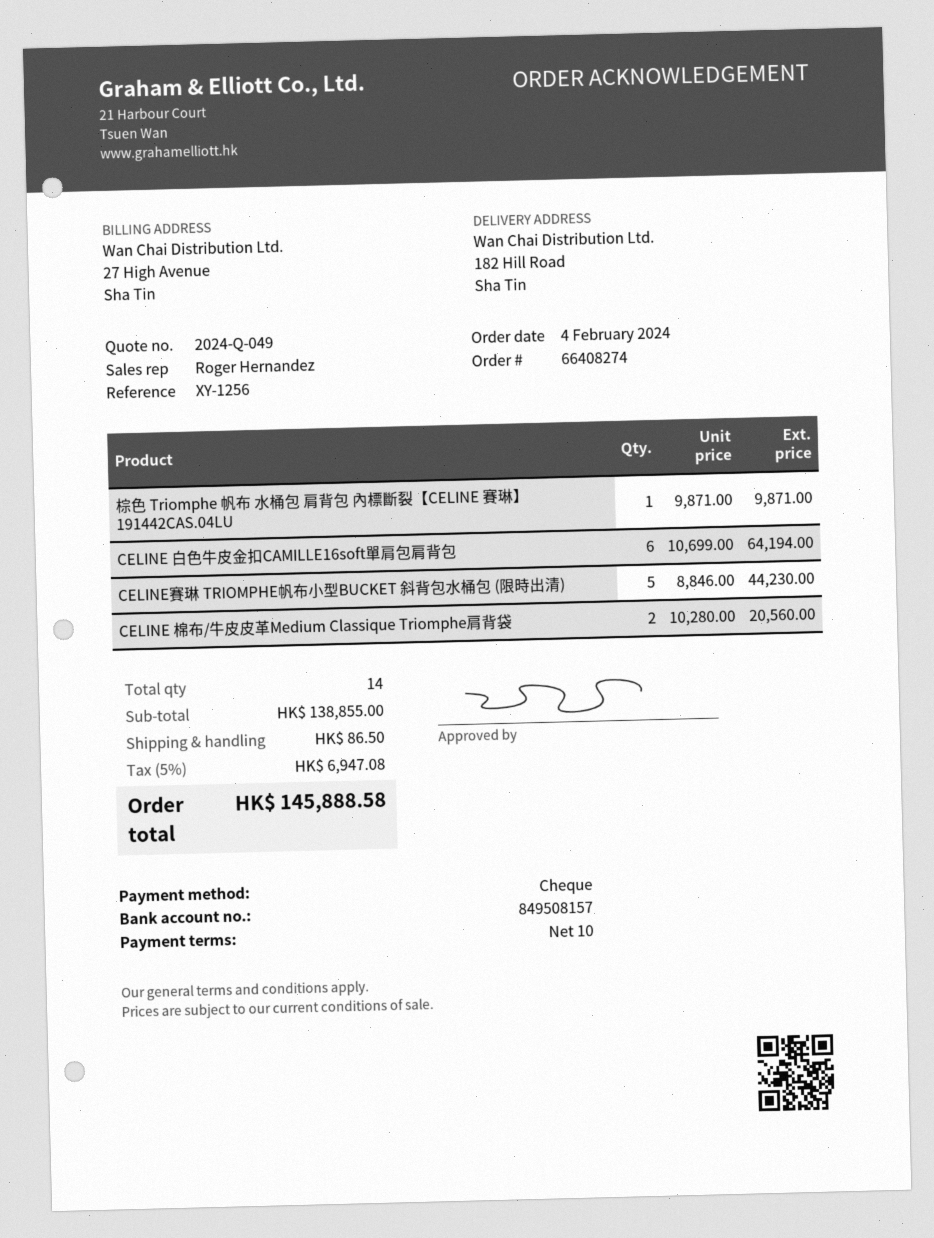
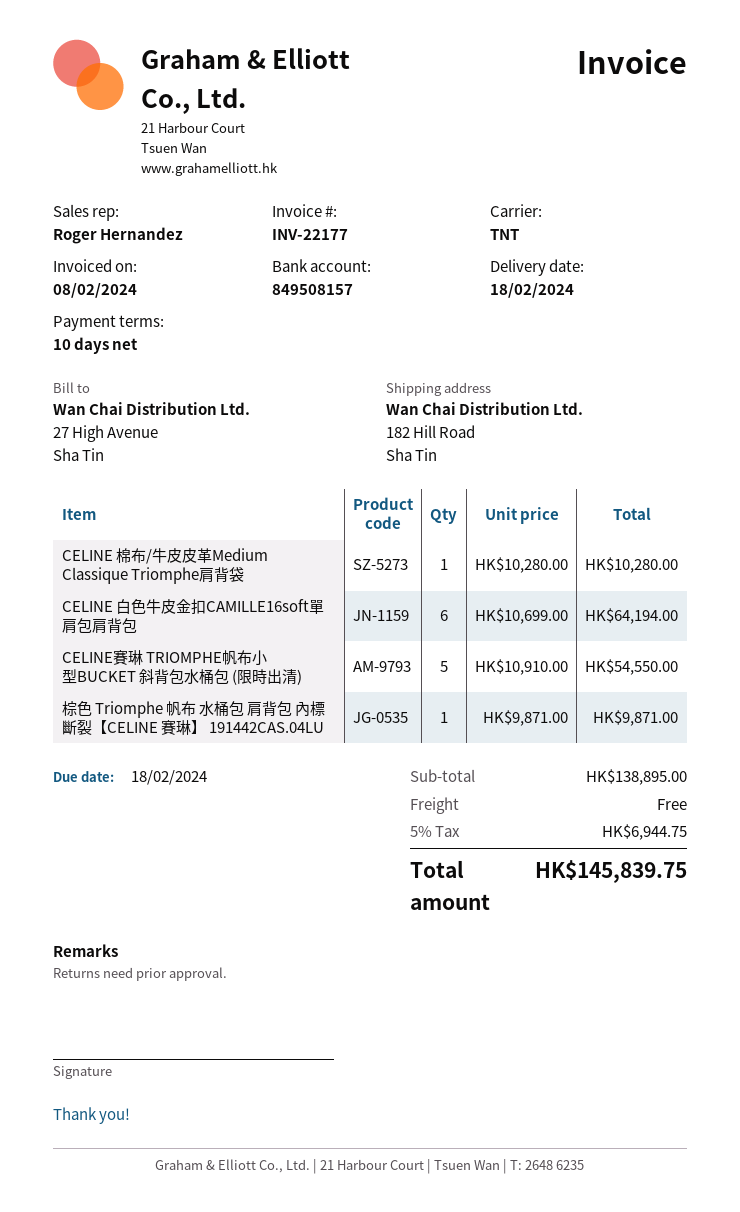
CELINE賽琳 TRIOMPHE帆布小型BUCKET 斜背包水桶包 (限時出清): 5 x 8846.00 = 44230.00 -> 5 x 10910.00 = 54550.00
CELINE 棉布/牛皮皮革Medium Classique Triomphe肩背袋: 2 x 10280.00 = 20560.00 -> 1 x 10280.00 = 10280.00
subtotal: 138855.00 -> 138895.00
shipping: 86.50 -> 0.00
tax: 5% = 6947.08 -> 5% = 6944.75
total: 145888.58 -> 145839.75

